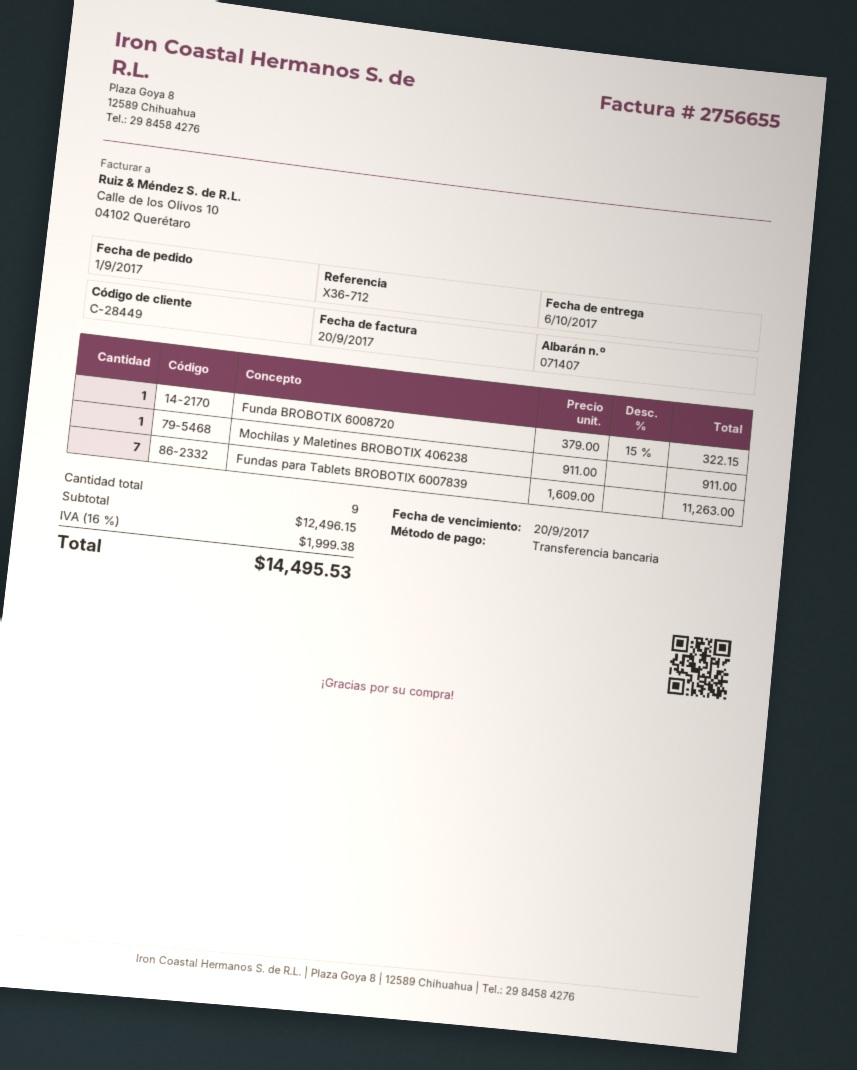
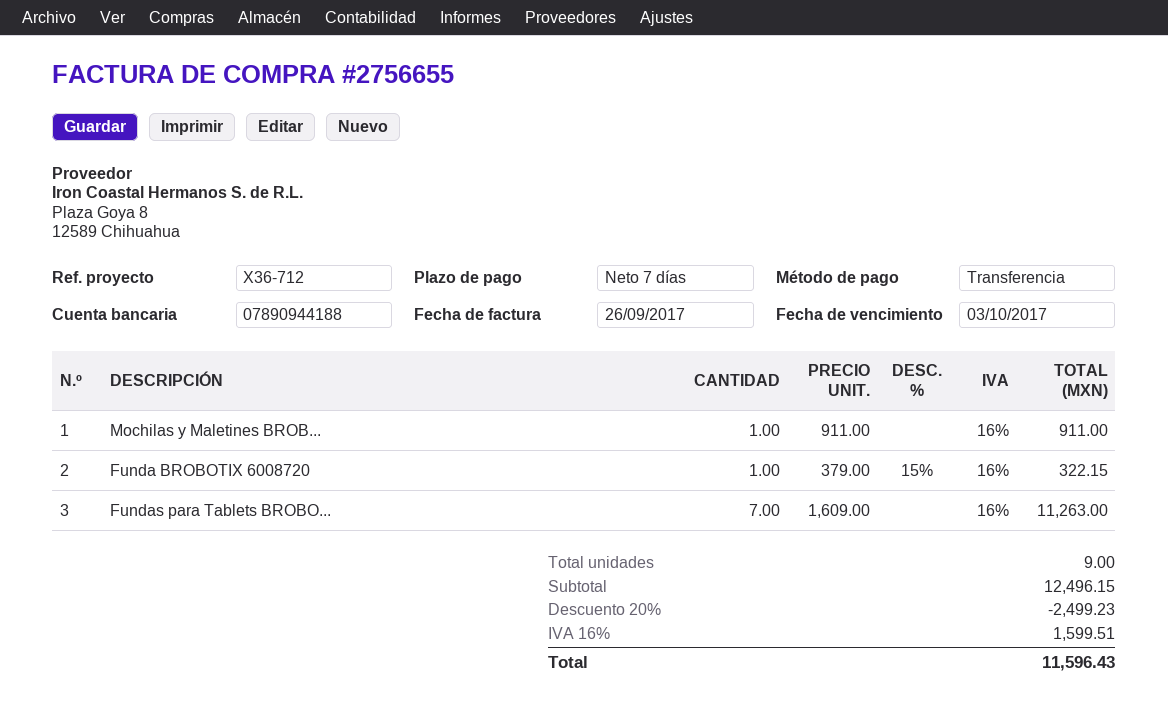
invoice date: 2017-09-20 -> 2017-09-26
due date: 2017-09-20 -> 2017-10-03
discount: none -> 20% = 2499.23
tax: 16% = 1999.38 -> 16% = 1599.51
total: 14495.53 -> 11596.43

